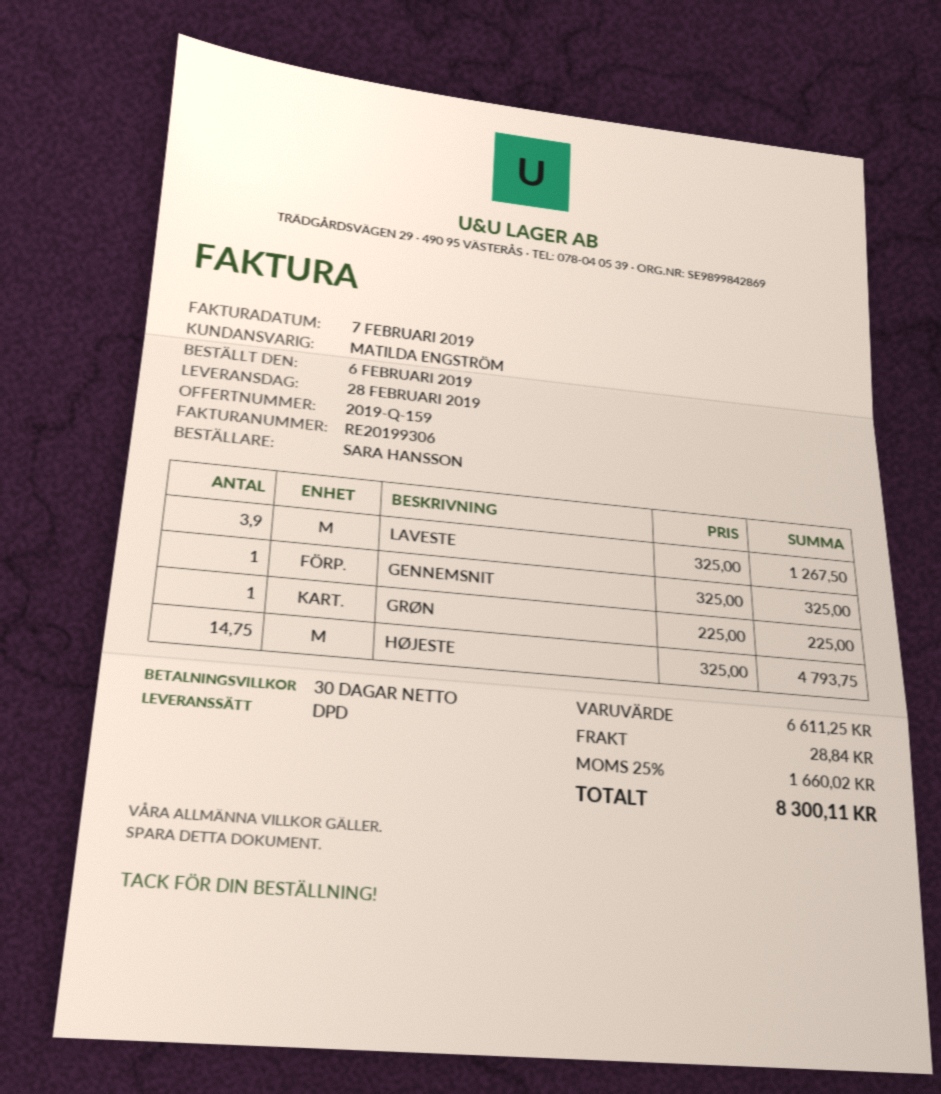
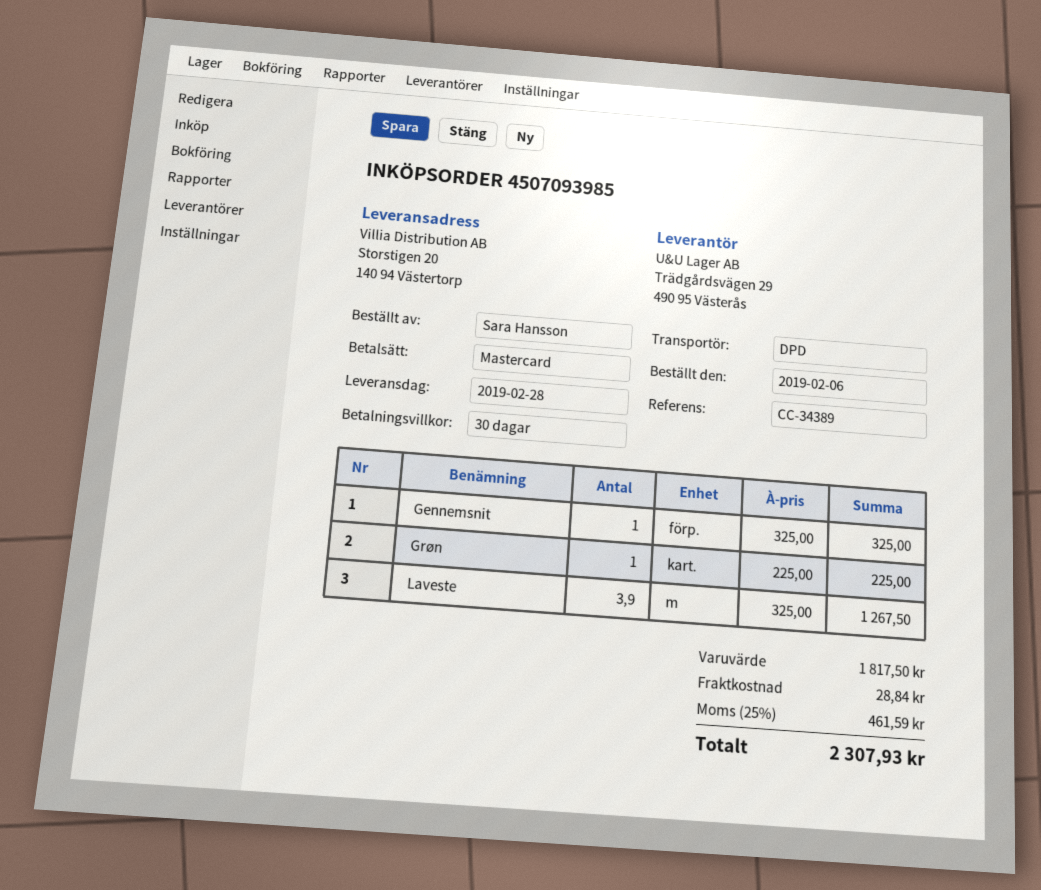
HØJESTE: 14.75 x 325.00 = 4793.75 -> none
subtotal: 6611.25 -> 1817.50
tax: 25% = 1660.02 -> 25% = 461.59
total: 8300.11 -> 2307.93

